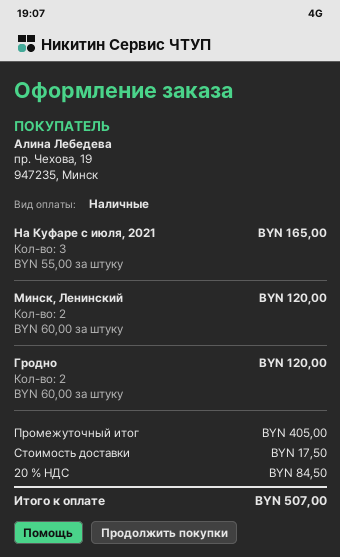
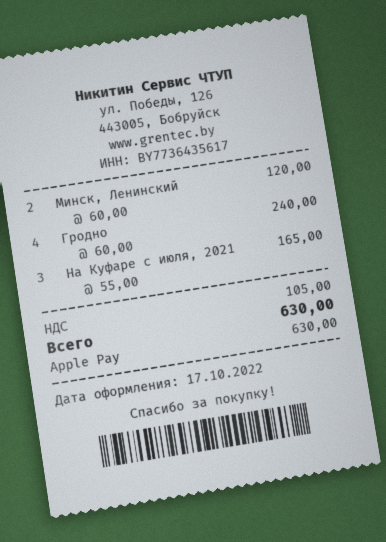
payment method: cash -> Apple Pay
Гродно: 2 x 60.00 = 120.00 -> 4 x 60.00 = 240.00
shipping: 17.50 -> none
tax: 84.50 -> 105.00
total: 507.00 -> 630.00

